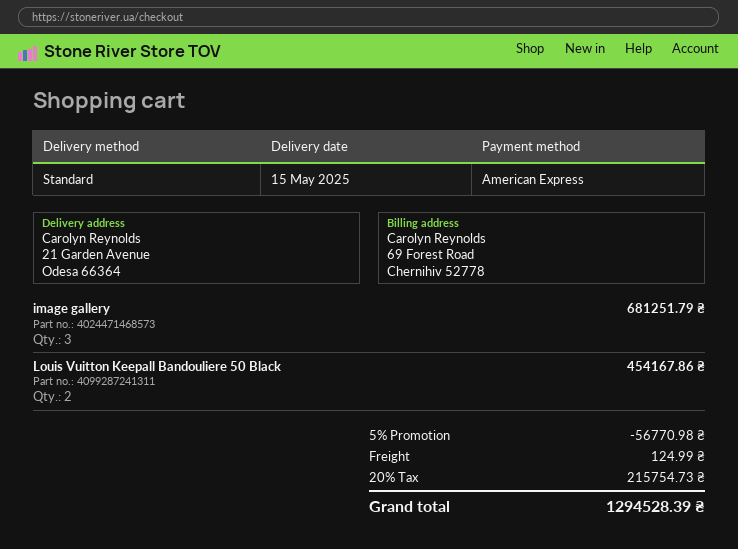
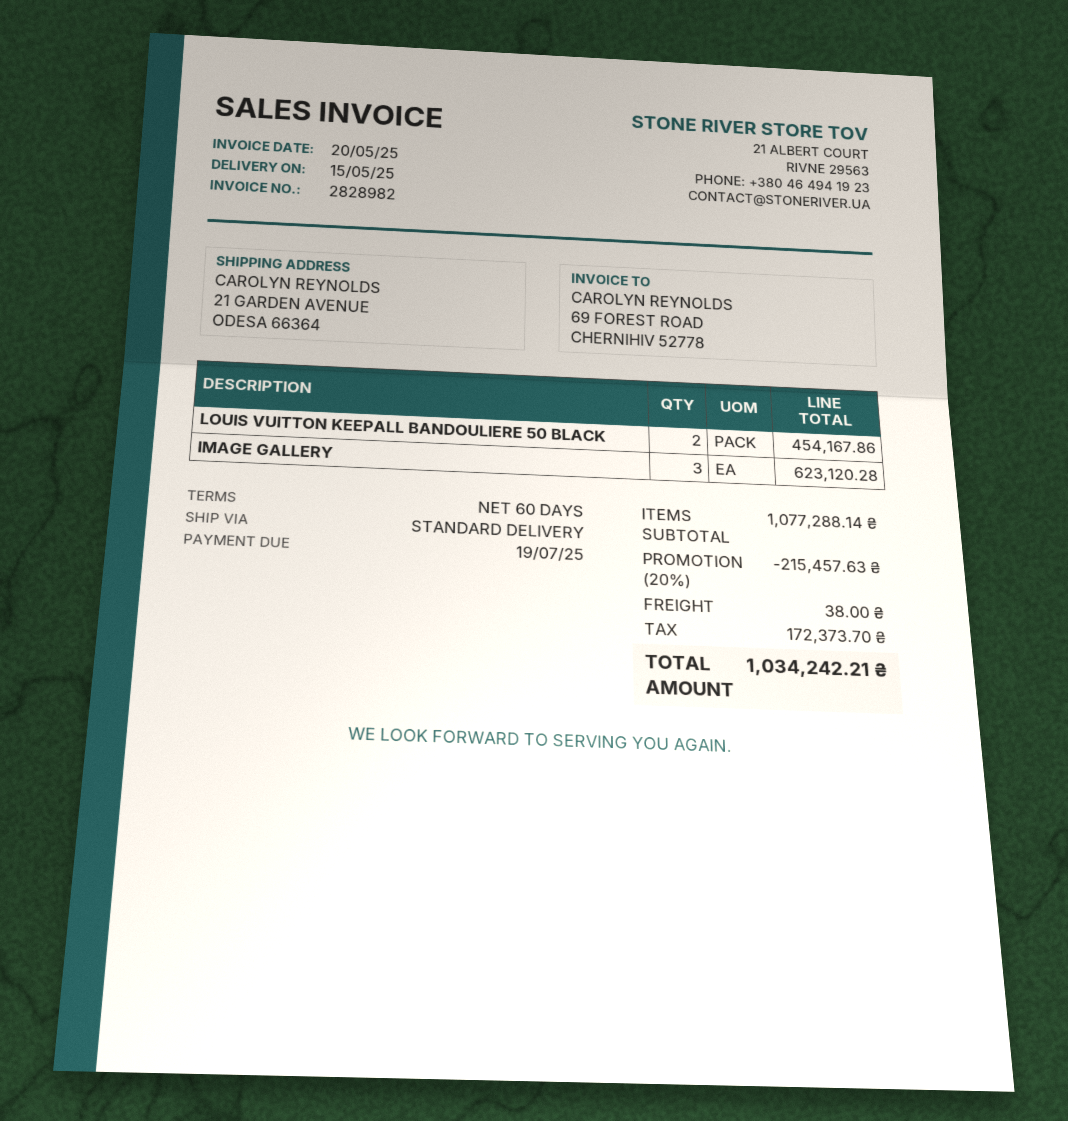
image gallery: 3 for 681251.79 -> 3 for 623120.28
discount: 5% = 56770.98 -> 20% = 215457.63
shipping: 124.99 -> 38.00
tax: 215754.73 -> 172373.70
total: 1294528.39 -> 1034242.21

